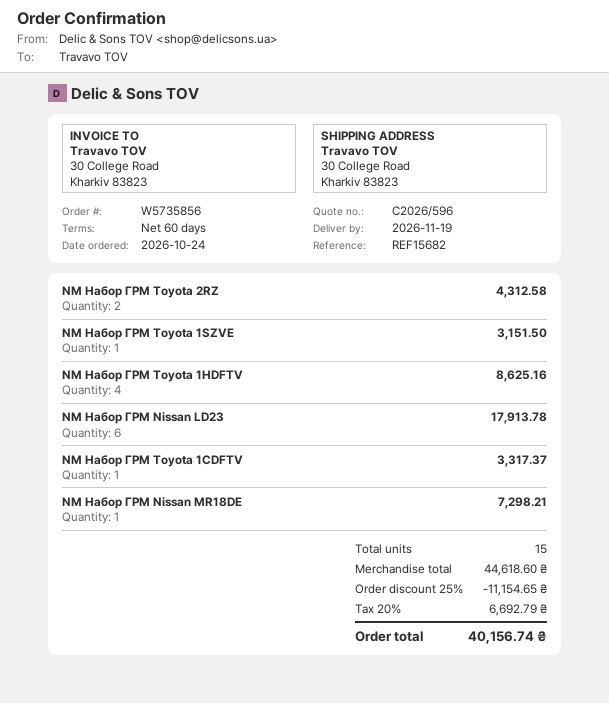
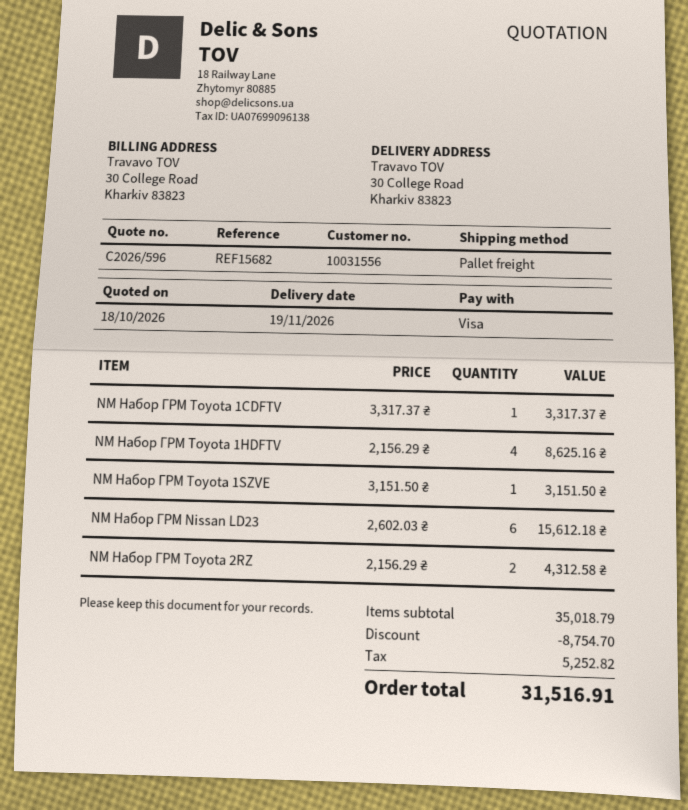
NM Набор ГРМ Nissan LD23: 6 for 17913.78 -> 6 for 15612.18
NM Набор ГРМ Nissan MR18DE: 1 for 7298.21 -> none
subtotal: 44618.60 -> 35018.79
discount: 11154.65 -> 8754.70
tax: 6692.79 -> 5252.82
total: 40156.74 -> 31516.91

